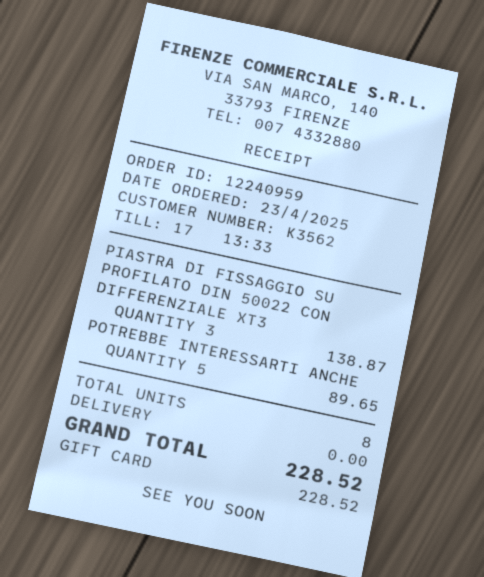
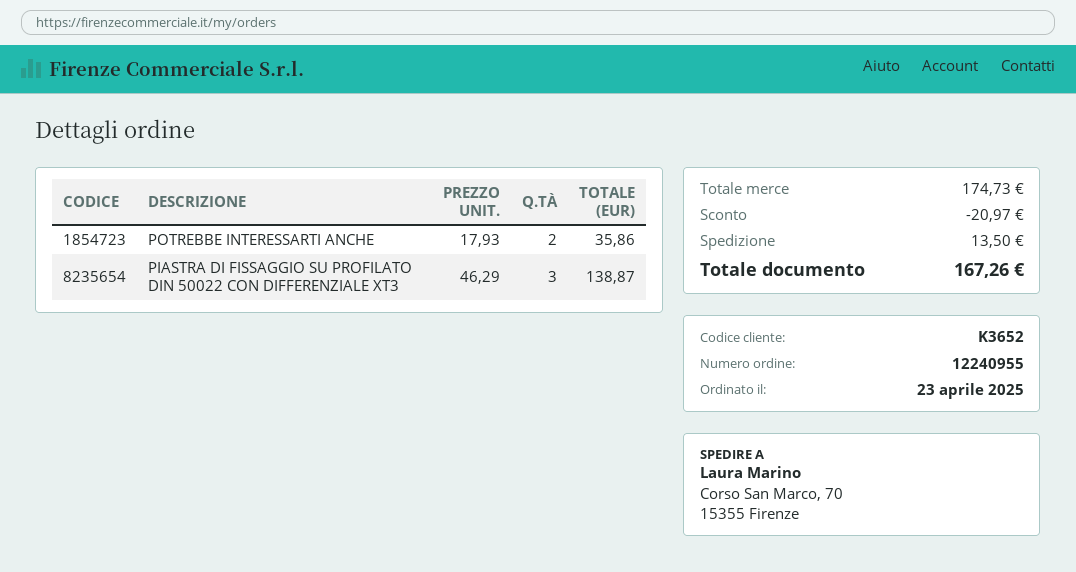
order number: 12240959 -> 12240955
customer number: K3562 -> K3652
POTREBBE INTERESSARTI ANCHE: 5 for 89.65 -> 2 for 35.86
discount: none -> 20.97
shipping: 0.00 -> 13.50
total: 228.52 -> 167.26

